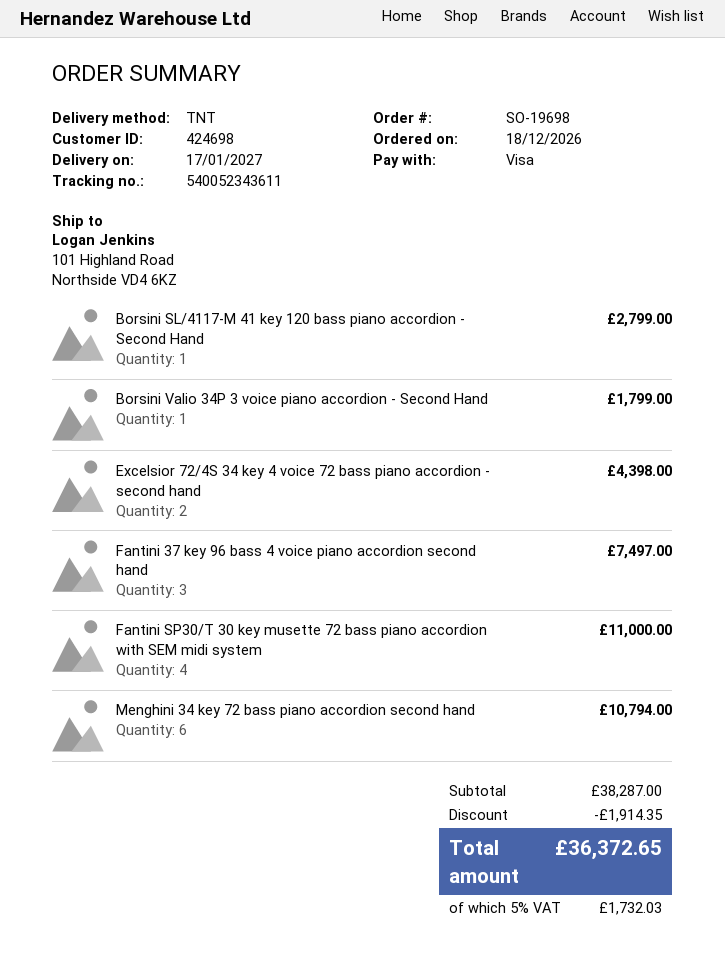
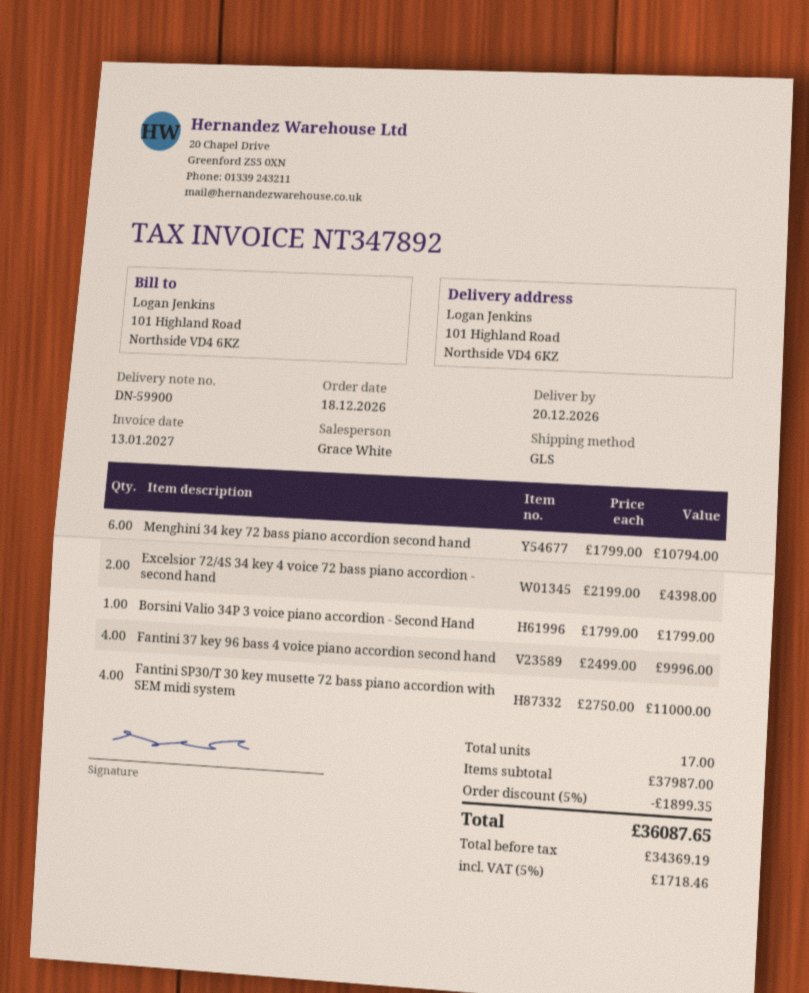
delivery date: 2027-01-17 -> 2026-12-20
shipping method: TNT -> GLS
Borsini SL/4117-M 41 key 120 bass piano accordion - Second Hand: 1 for 2799.00 -> none
Fantini 37 key 96 bass 4 voice piano accordion second hand: 3 for 7497.00 -> 4 for 9996.00
subtotal: 38287.00 -> 37987.00
discount: 1914.35 -> 1899.35
tax: 5% = 1732.03 -> 5% = 1718.46
total: 36372.65 -> 36087.65

